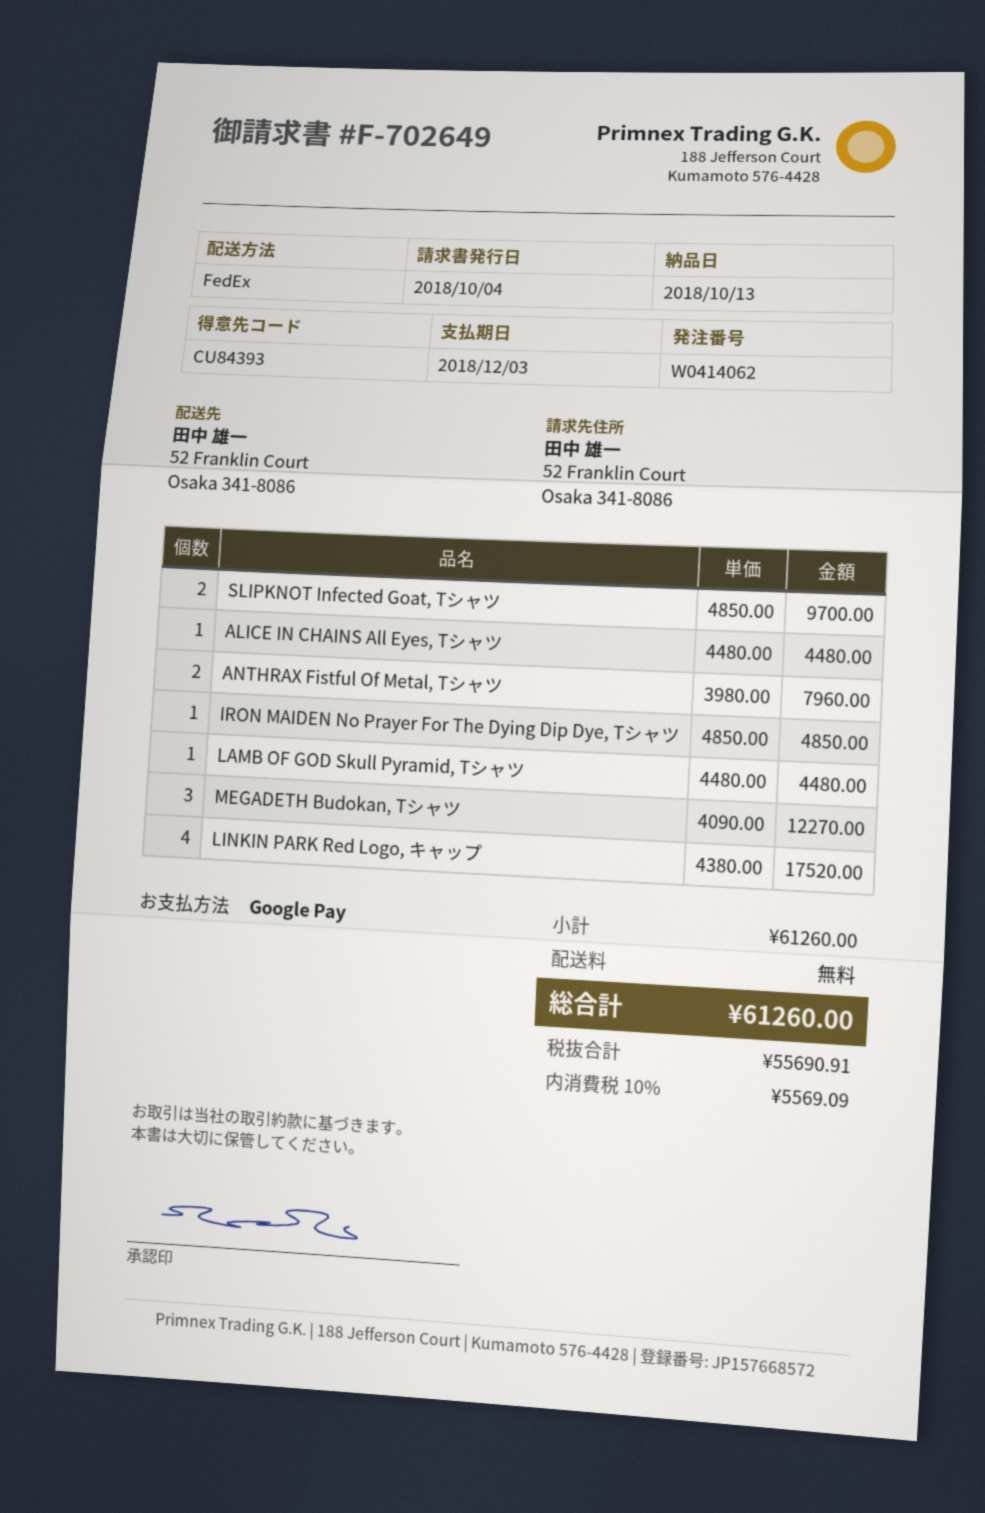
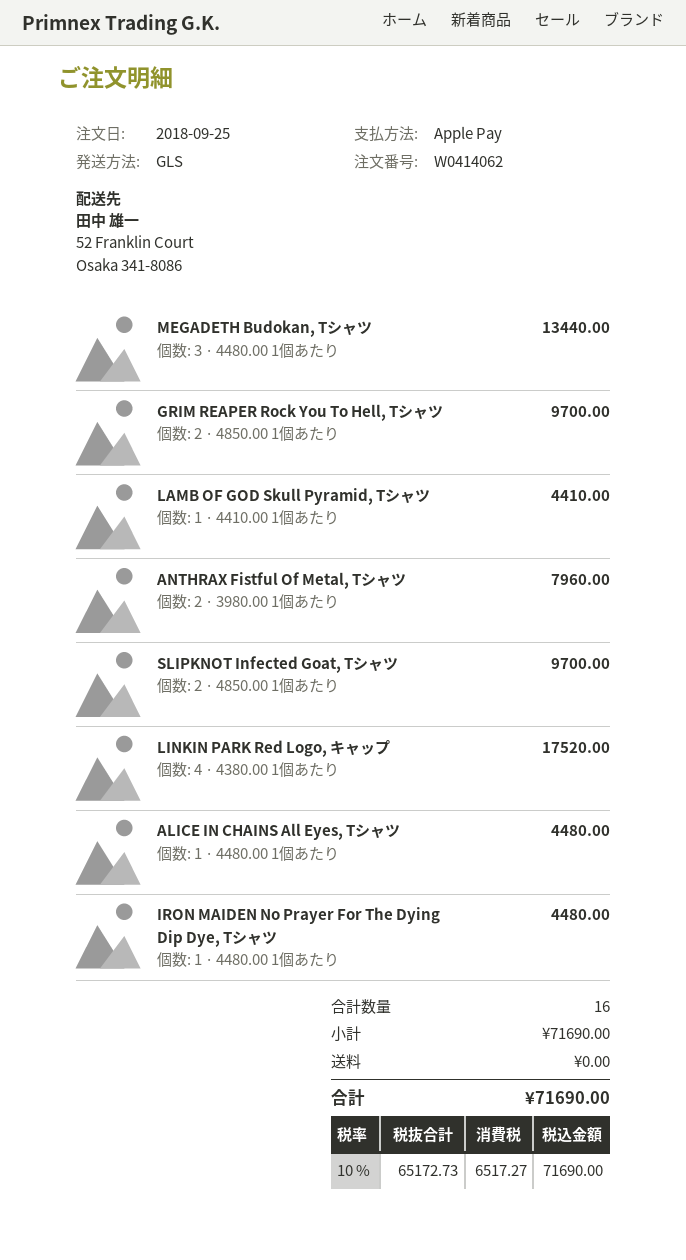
payment method: Google Pay -> Apple Pay
shipping method: FedEx -> GLS
IRON MAIDEN No Prayer For The Dying Dip Dye, Tシャツ: 1 x 4850.00 = 4850.00 -> 1 x 4480.00 = 4480.00
LAMB OF GOD Skull Pyramid, Tシャツ: 1 x 4480.00 = 4480.00 -> 1 x 4410.00 = 4410.00
MEGADETH Budokan, Tシャツ: 3 x 4090.00 = 12270.00 -> 3 x 4480.00 = 13440.00
GRIM REAPER Rock You To Hell, Tシャツ: none -> 2 x 4850.00 = 9700.00
subtotal: 61260.00 -> 71690.00
net: 55690.91 -> 65172.73
tax: 10% = 5569.09 -> 10% = 6517.27
total: 61260.00 -> 71690.00

